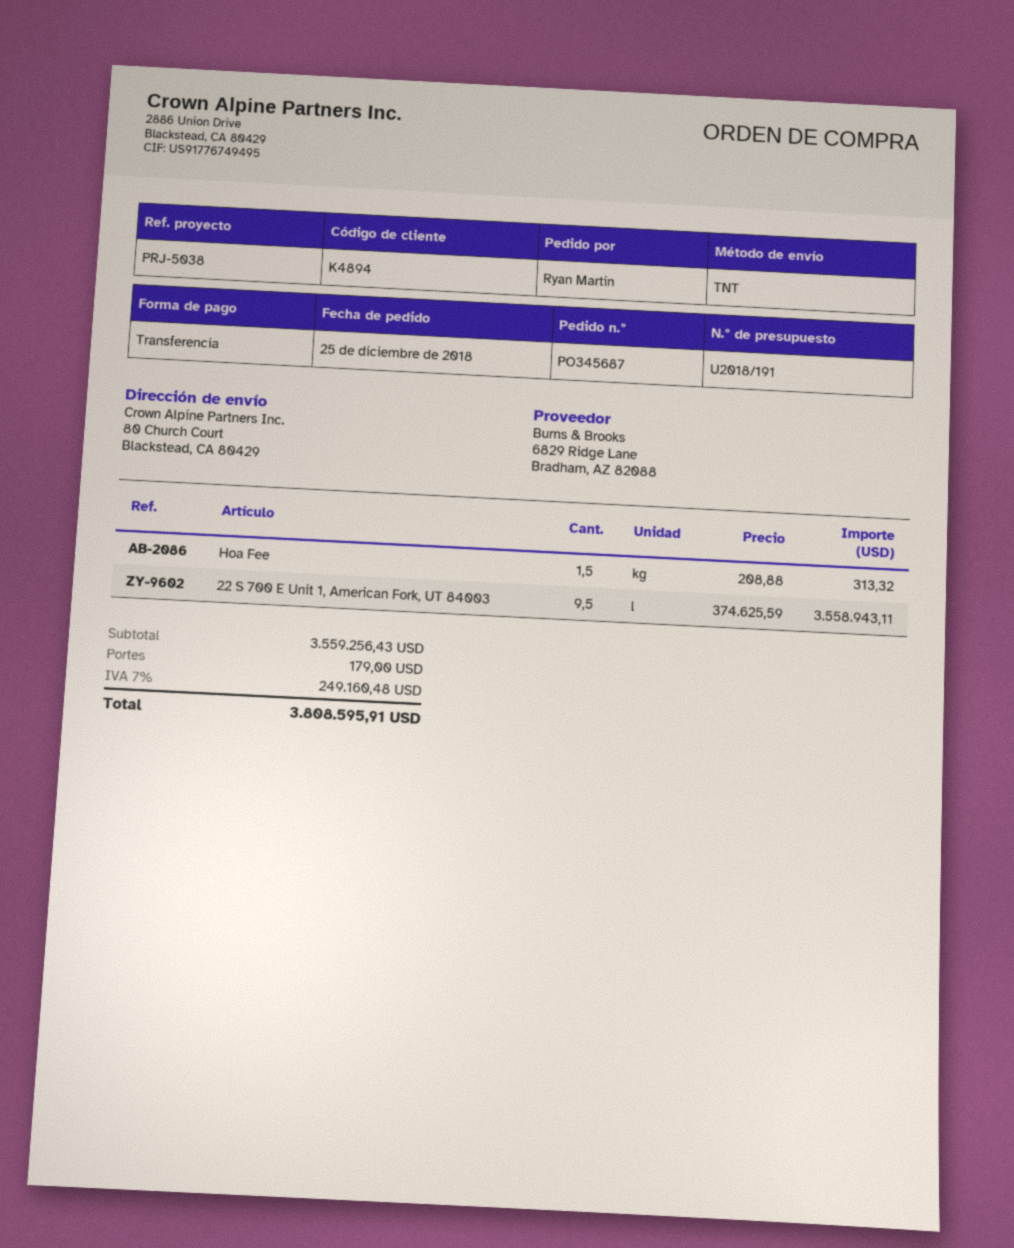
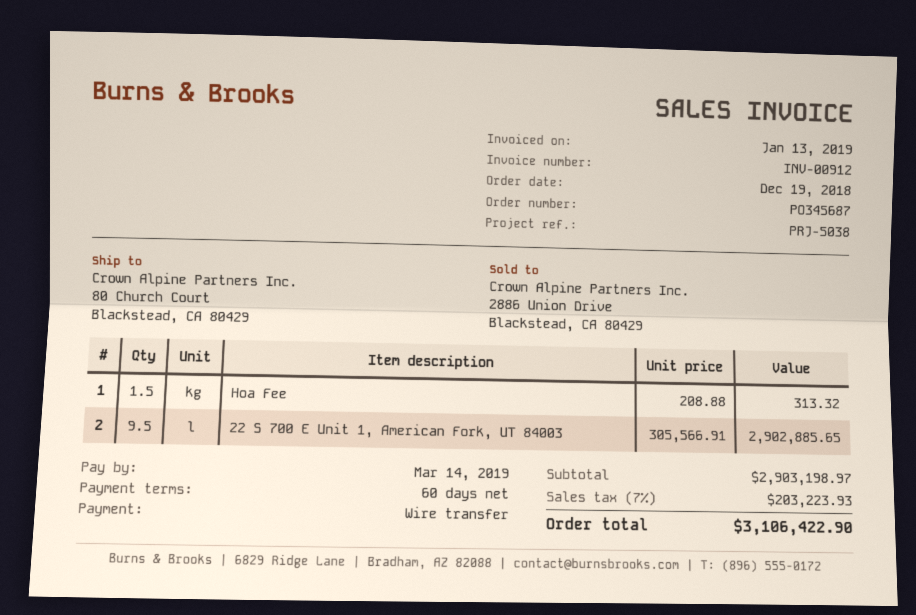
order date: 2018-12-25 -> 2018-12-19
22 S 700 E Unit 1, American Fork, UT 84003: 9.5 x 374625.59 = 3558943.11 -> 9.5 x 305566.91 = 2902885.65
subtotal: 3559256.43 -> 2903198.97
shipping: 179.00 -> none
tax: 7% = 249160.48 -> 7% = 203223.93
total: 3808595.91 -> 3106422.90

